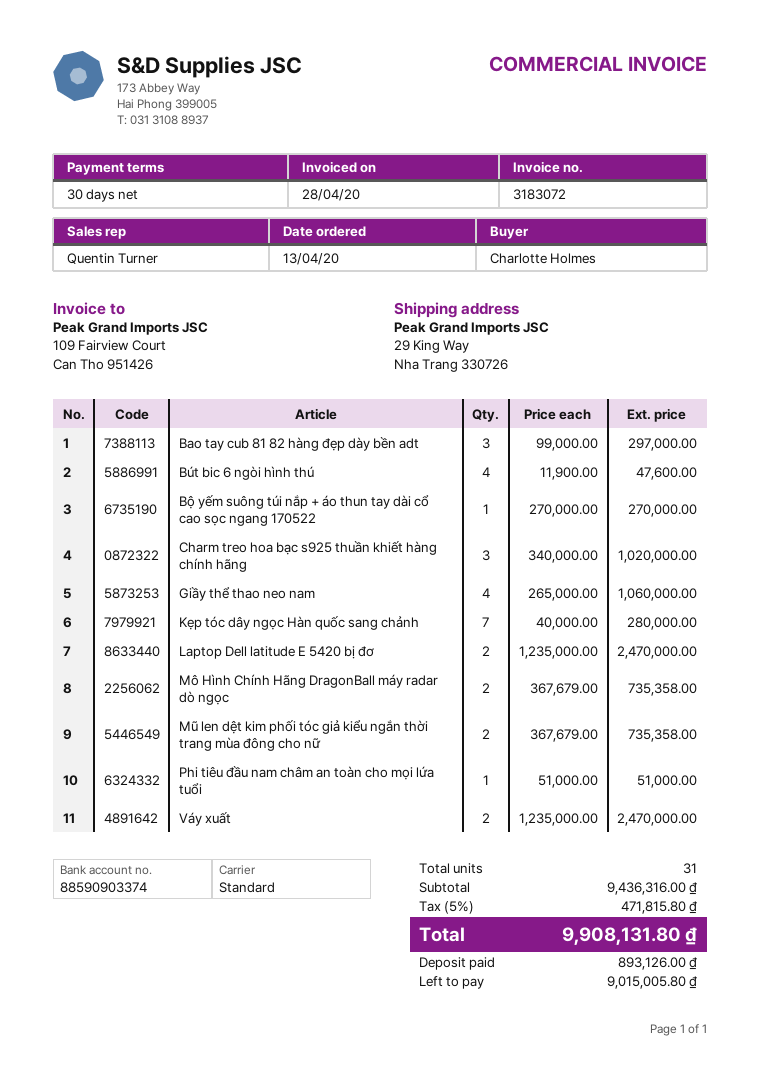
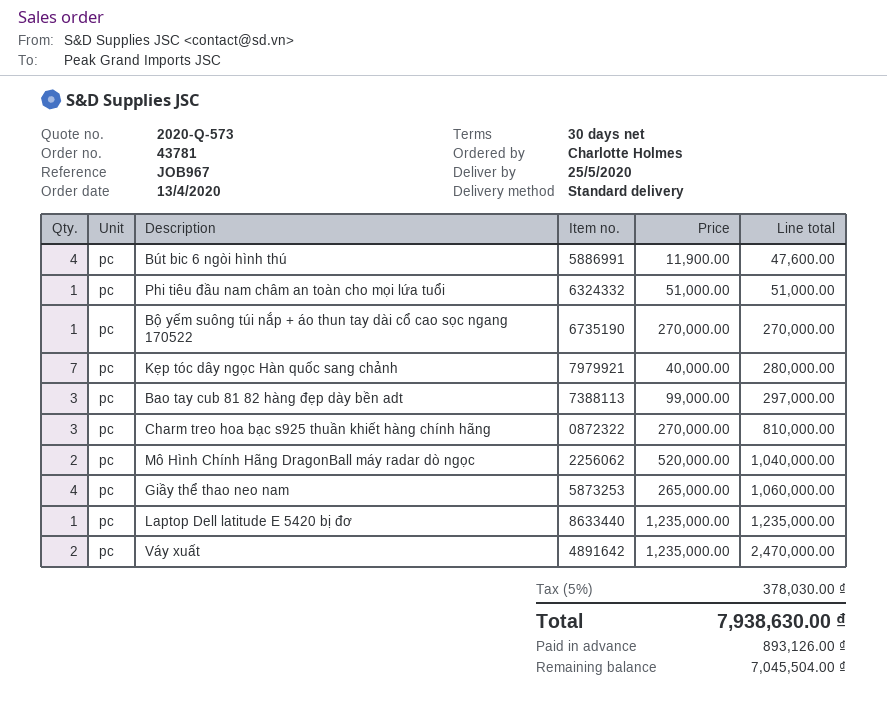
Charm treo hoa bạc s925 thuần khiết hàng chính hãng: 3 x 340000.00 = 1020000.00 -> 3 x 270000.00 = 810000.00
Laptop Dell latitude E 5420 bị đơ: 2 x 1235000.00 = 2470000.00 -> 1 x 1235000.00 = 1235000.00
Mô Hình Chính Hãng DragonBall máy radar dò ngọc: 2 x 367679.00 = 735358.00 -> 2 x 520000.00 = 1040000.00
Mũ len dệt kim phối tóc giả kiểu ngắn thời trang mùa đông cho nữ: 2 x 367679.00 = 735358.00 -> none
tax: 5% = 471815.80 -> 5% = 378030.00
total: 9908131.80 -> 7938630.00
balance: 9015005.80 -> 7045504.00

